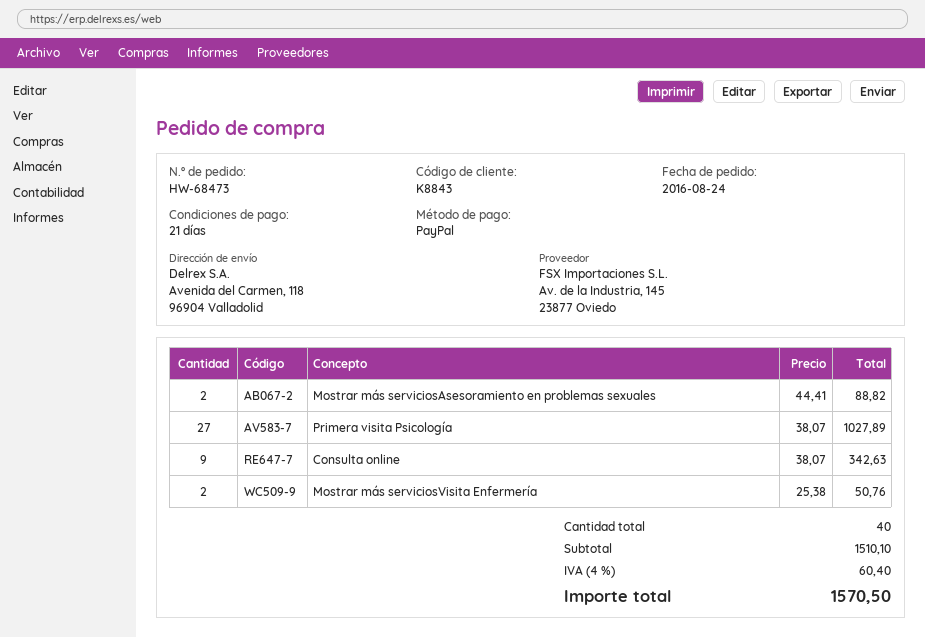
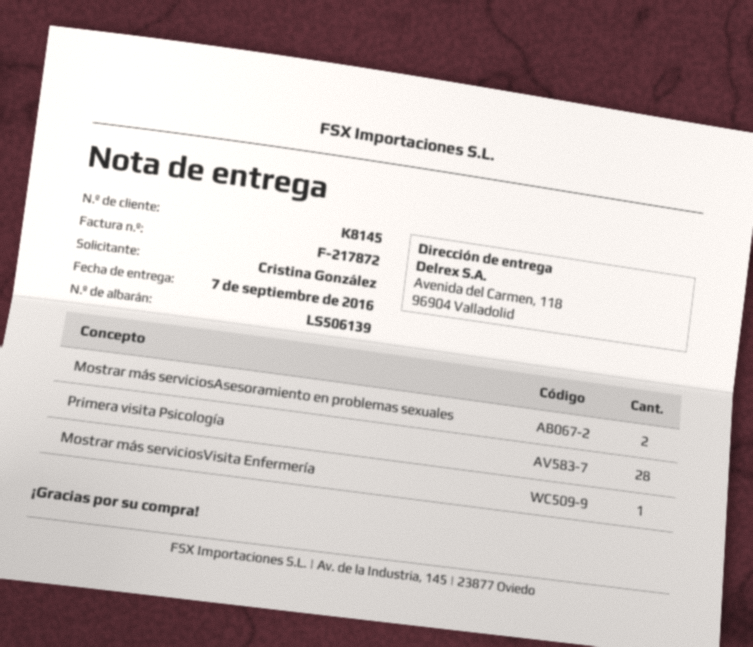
customer number: K8843 -> K8145
Primera visita Psicología: 27 -> 28
Consulta online: 9 -> none
Mostrar más serviciosVisita Enfermería: 2 -> 1

